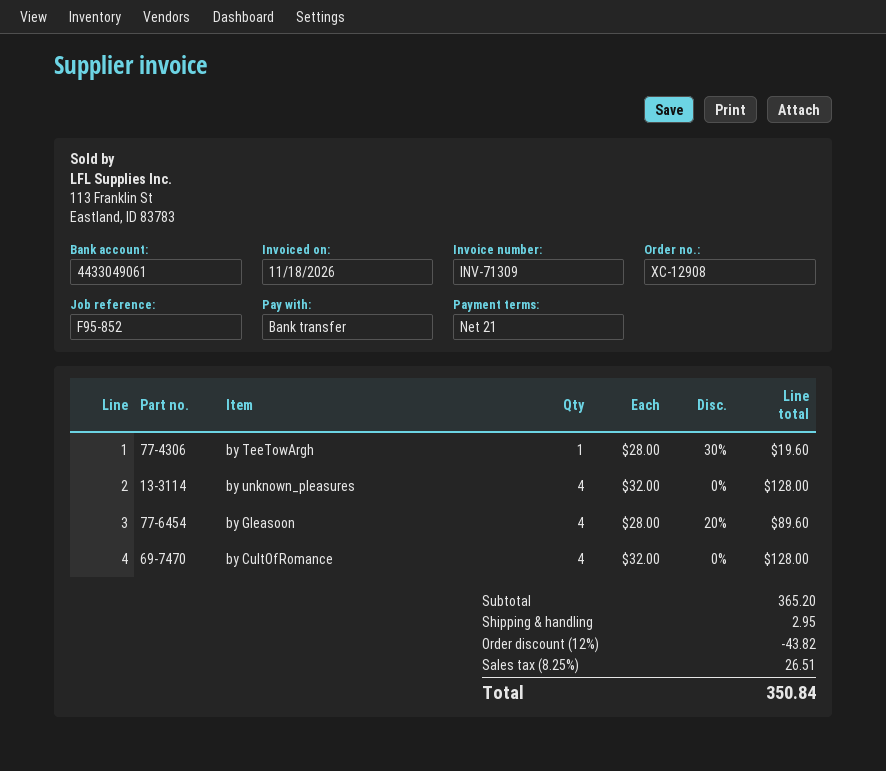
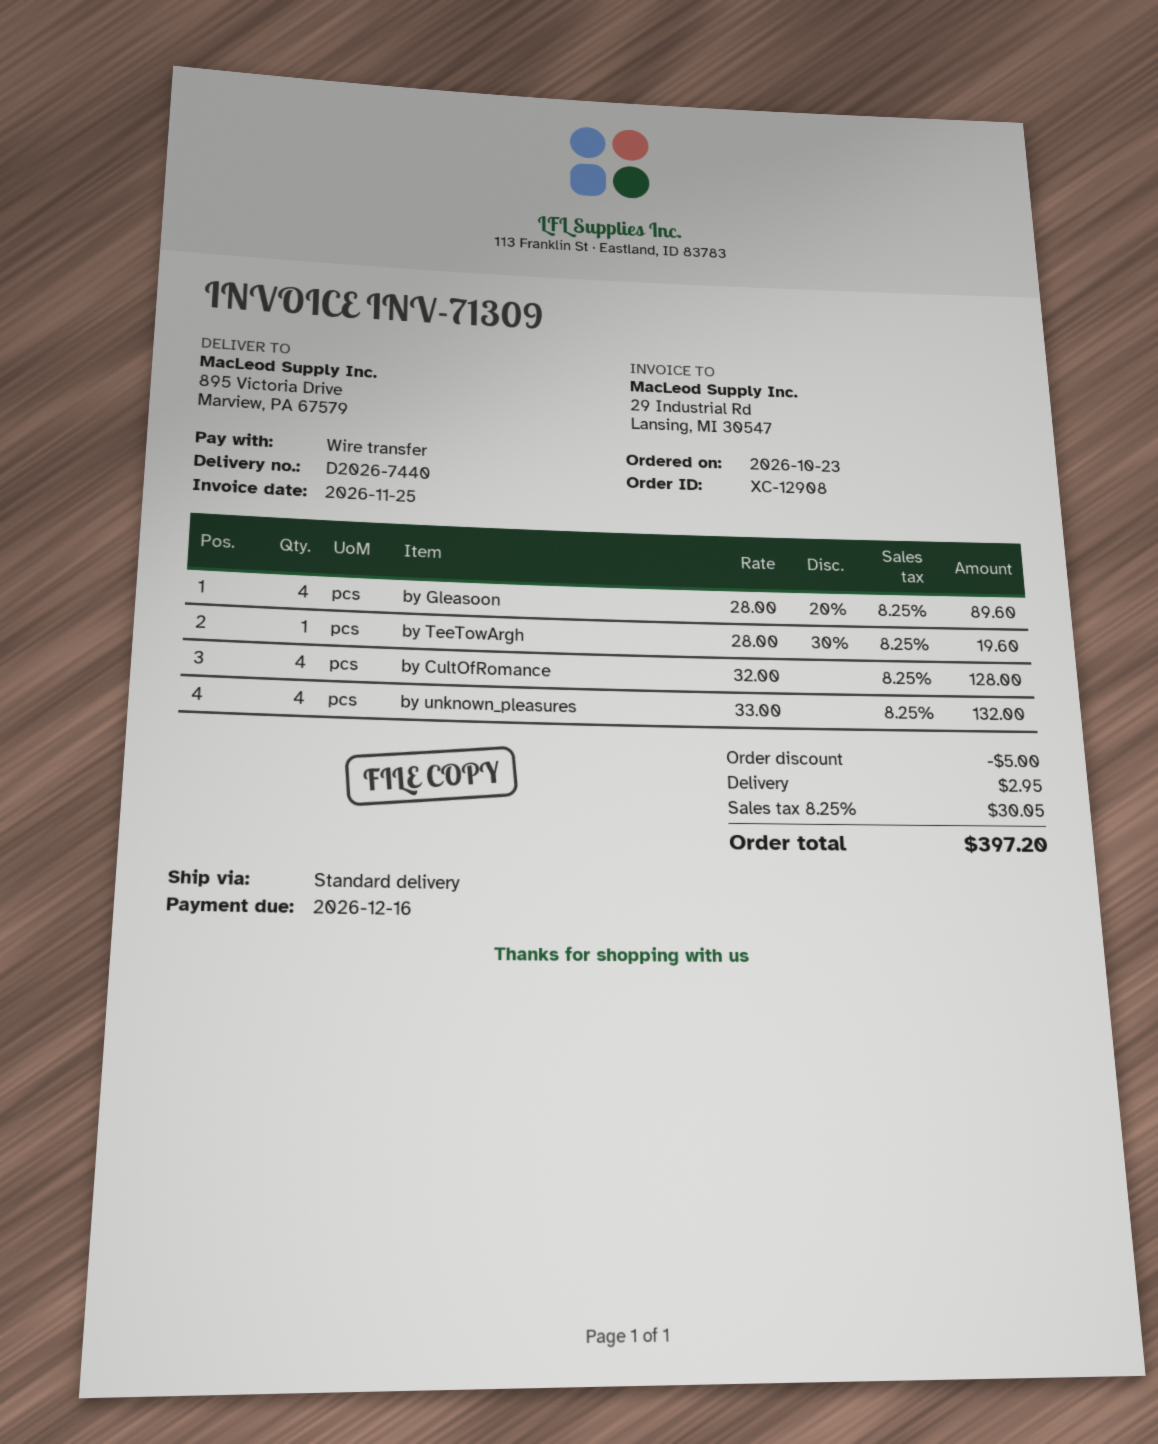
invoice date: 2026-11-18 -> 2026-11-25
by unknown_pleasures: 4 x 32.00 = 128.00 -> 4 x 33.00 = 132.00
discount: 43.82 -> 5.00
tax: 8.25% = 26.51 -> 8.25% = 30.05
total: 350.84 -> 397.20

